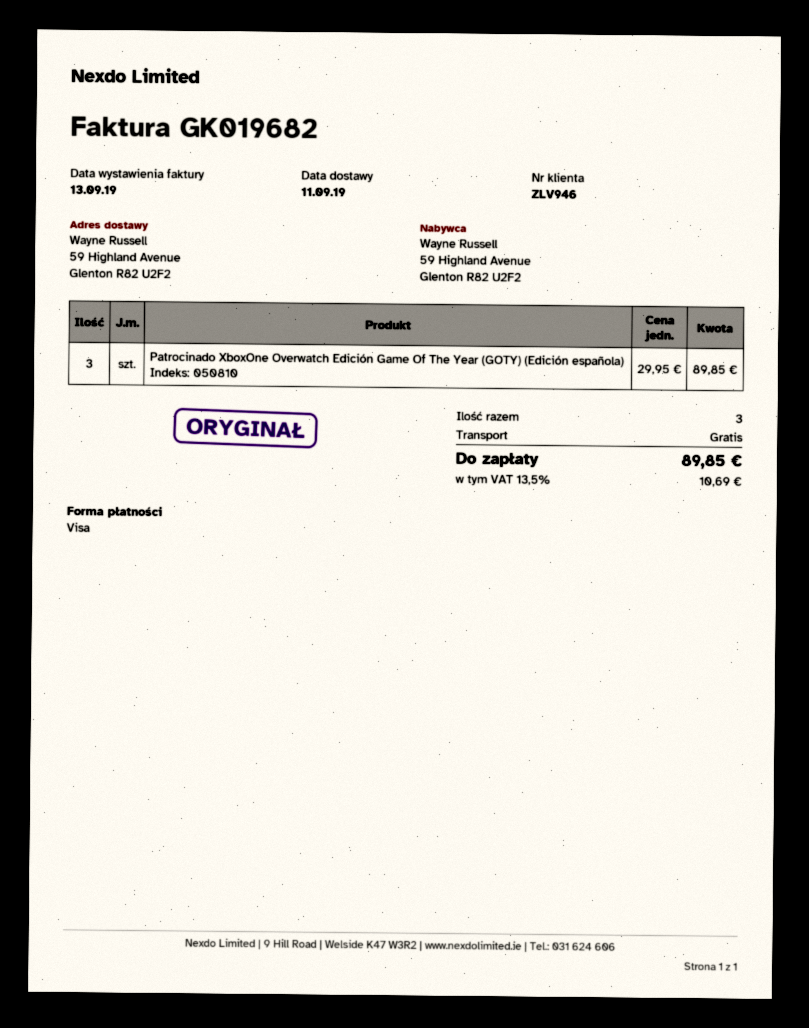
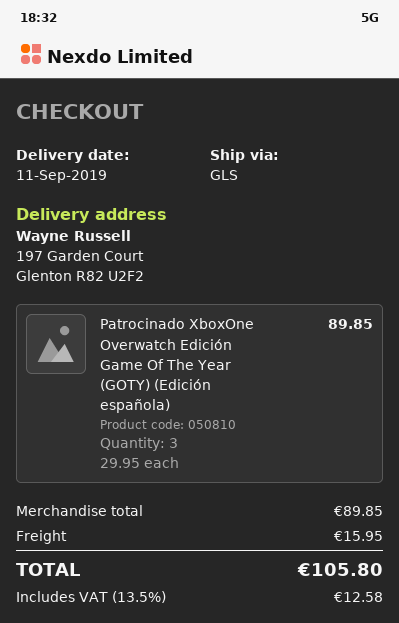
ship to: 59 Highland Avenue, Glenton R82 U2F2 -> 197 Garden Court, Glenton R82 U2F2
shipping: 0.00 -> 15.95
tax: 13.5% = 10.69 -> 13.5% = 12.58
total: 89.85 -> 105.80

